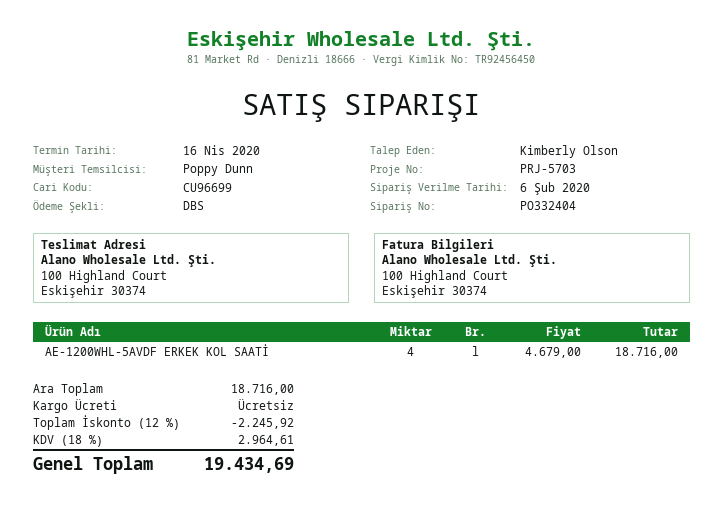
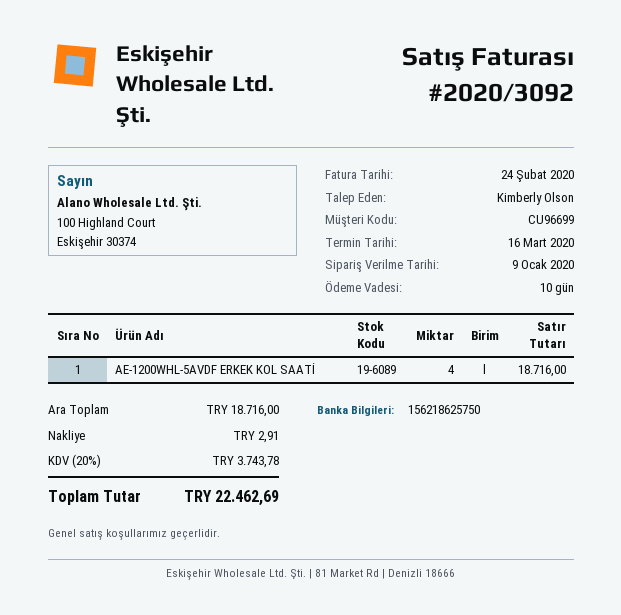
order date: 2020-02-06 -> 2020-01-09
delivery date: 2020-04-16 -> 2020-03-16
discount: 12% = 2245.92 -> none
shipping: 0.00 -> 2.91
tax: 18% = 2964.61 -> 20% = 3743.78
total: 19434.69 -> 22462.69

